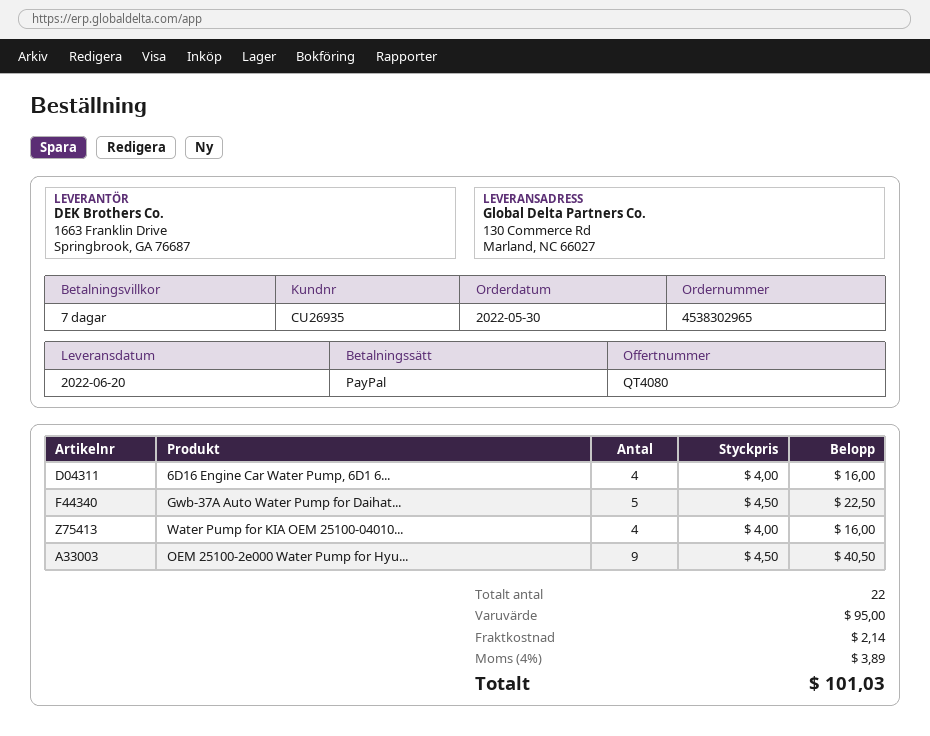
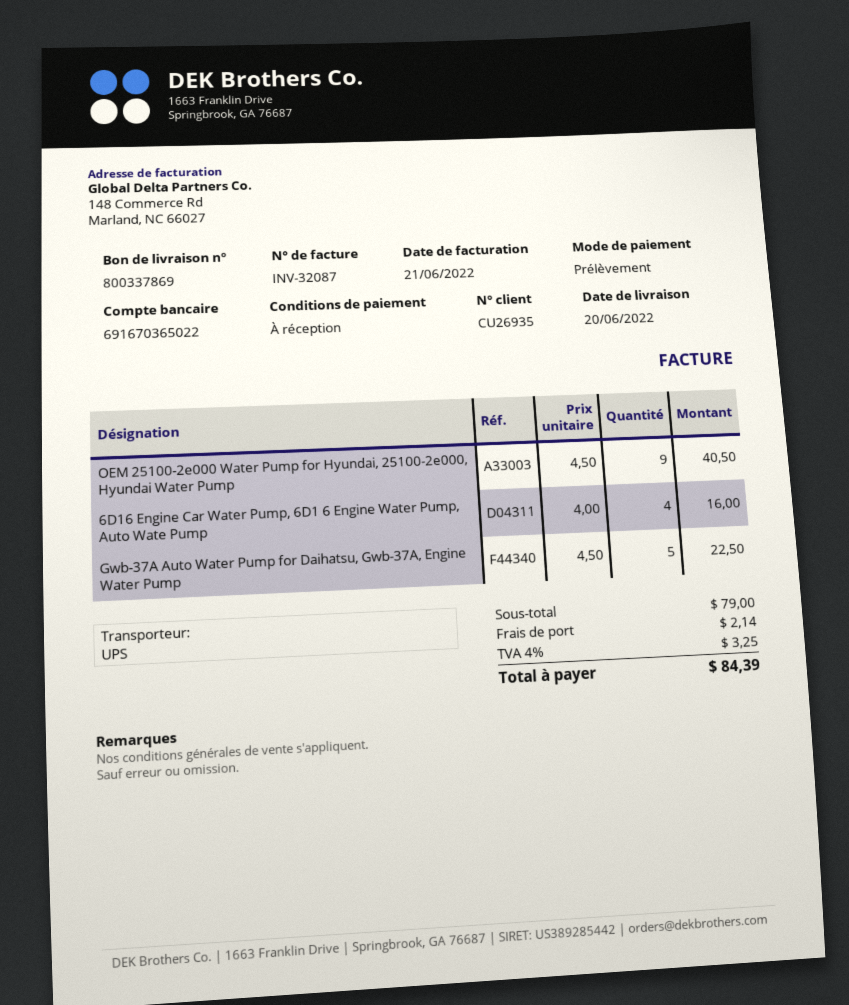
payment terms: 7 days -> on receipt
payment method: PayPal -> direct debit
Water Pump for KIA OEM 25100-04010...: 4 x 4.00 = 16.00 -> none
subtotal: 95.00 -> 79.00
tax: 4% = 3.89 -> 4% = 3.25
total: 101.03 -> 84.39

